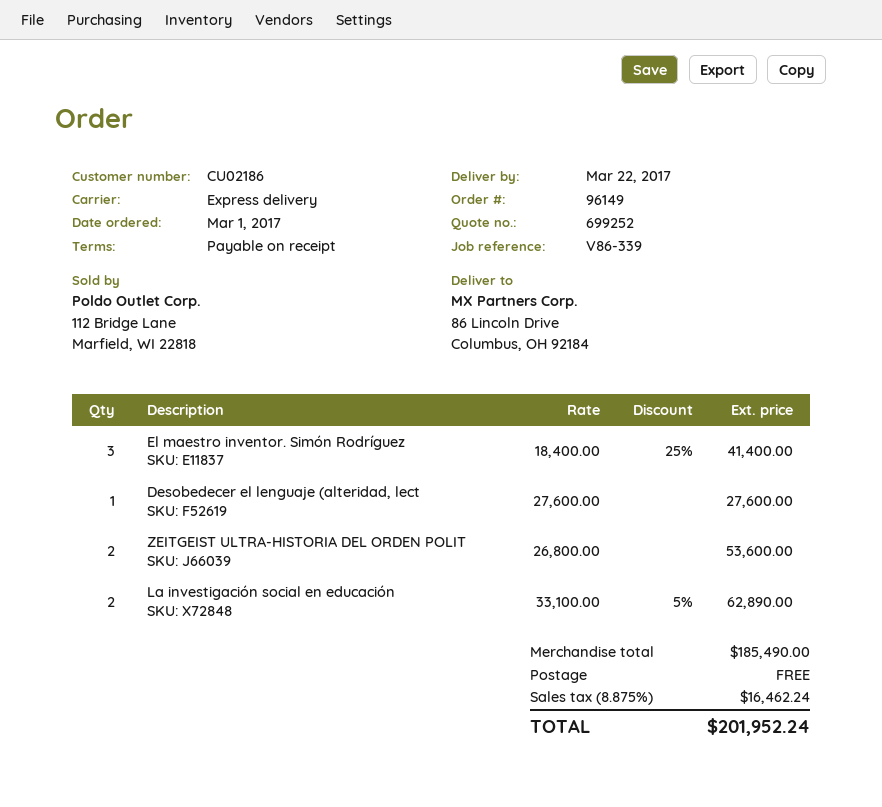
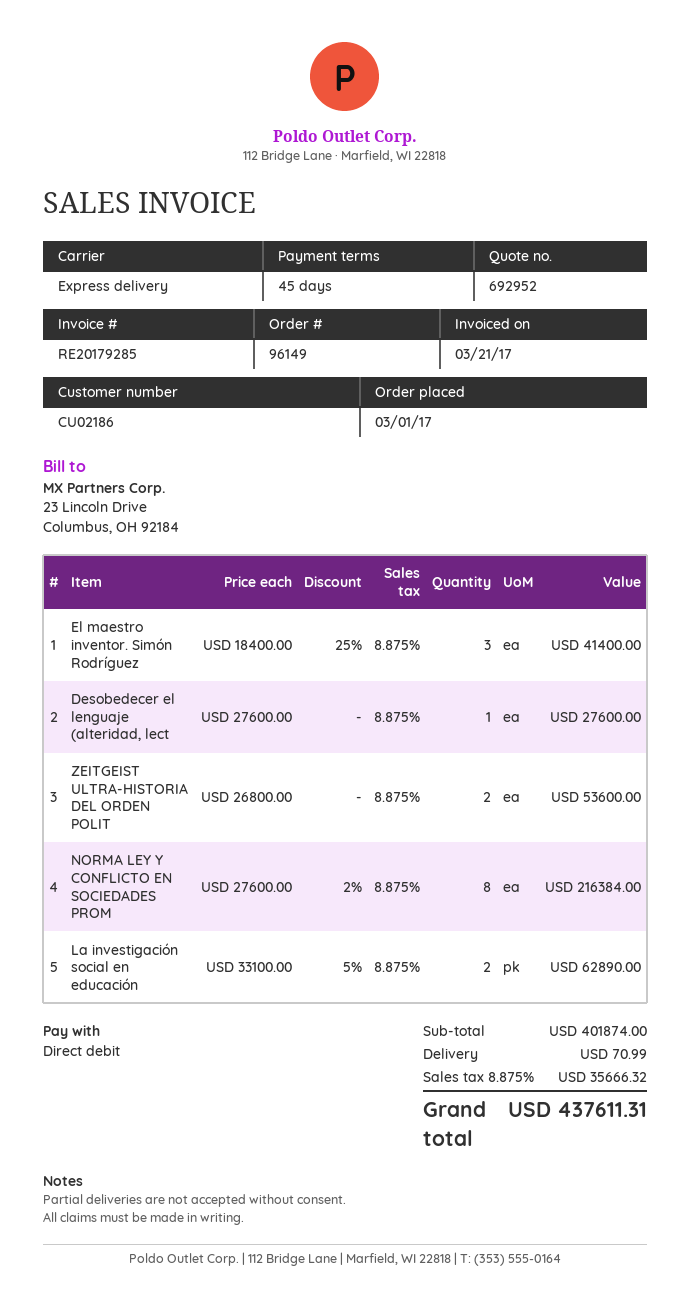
quote number: 699252 -> 692952
payment terms: on receipt -> 45 days
NORMA LEY Y CONFLICTO EN SOCIEDADES PROM: none -> 8 x 27600.00 - 2% = 216384.00
subtotal: 185490.00 -> 401874.00
shipping: 0.00 -> 70.99
tax: 8.875% = 16462.24 -> 8.875% = 35666.32
total: 201952.24 -> 437611.31

